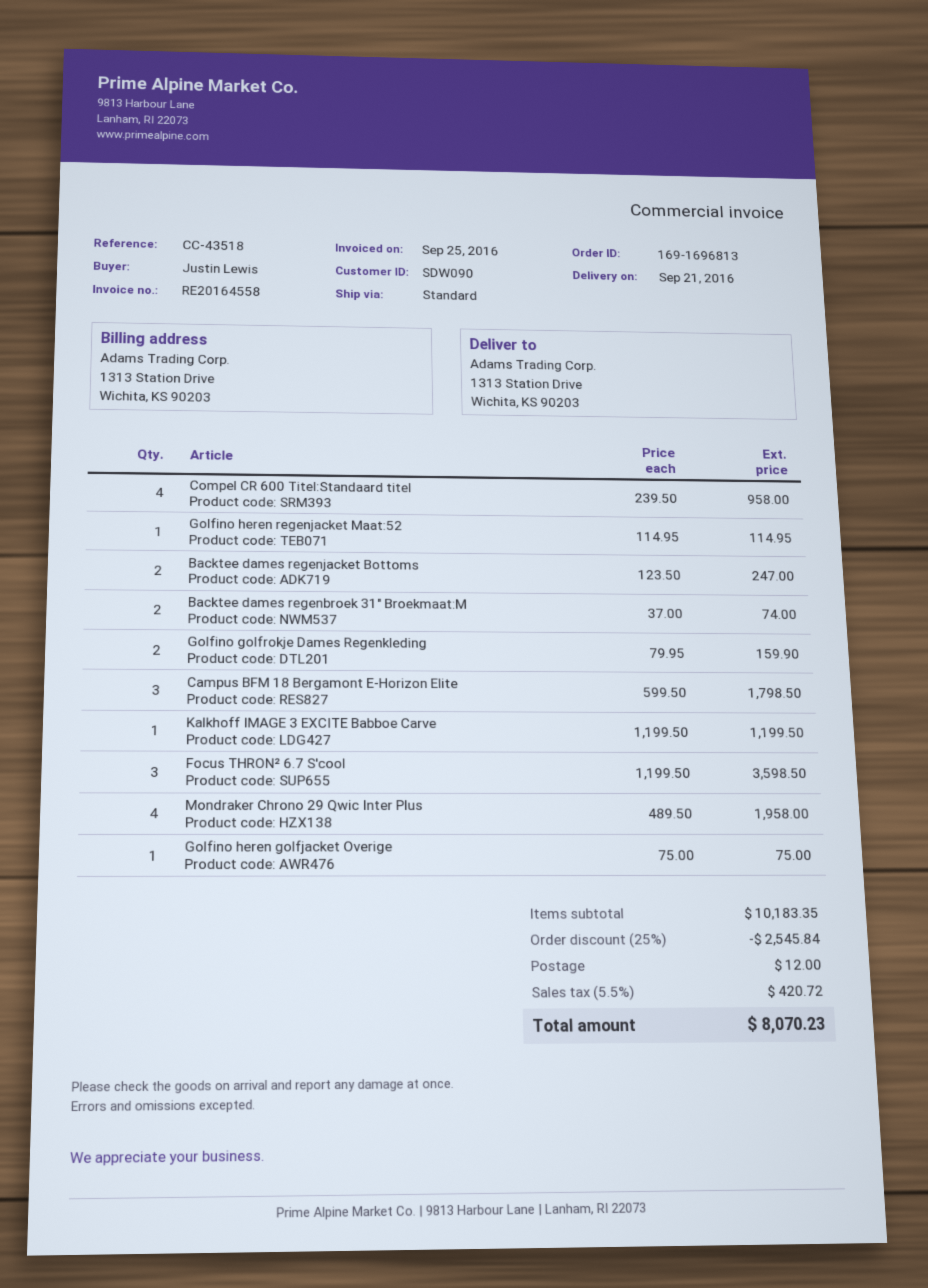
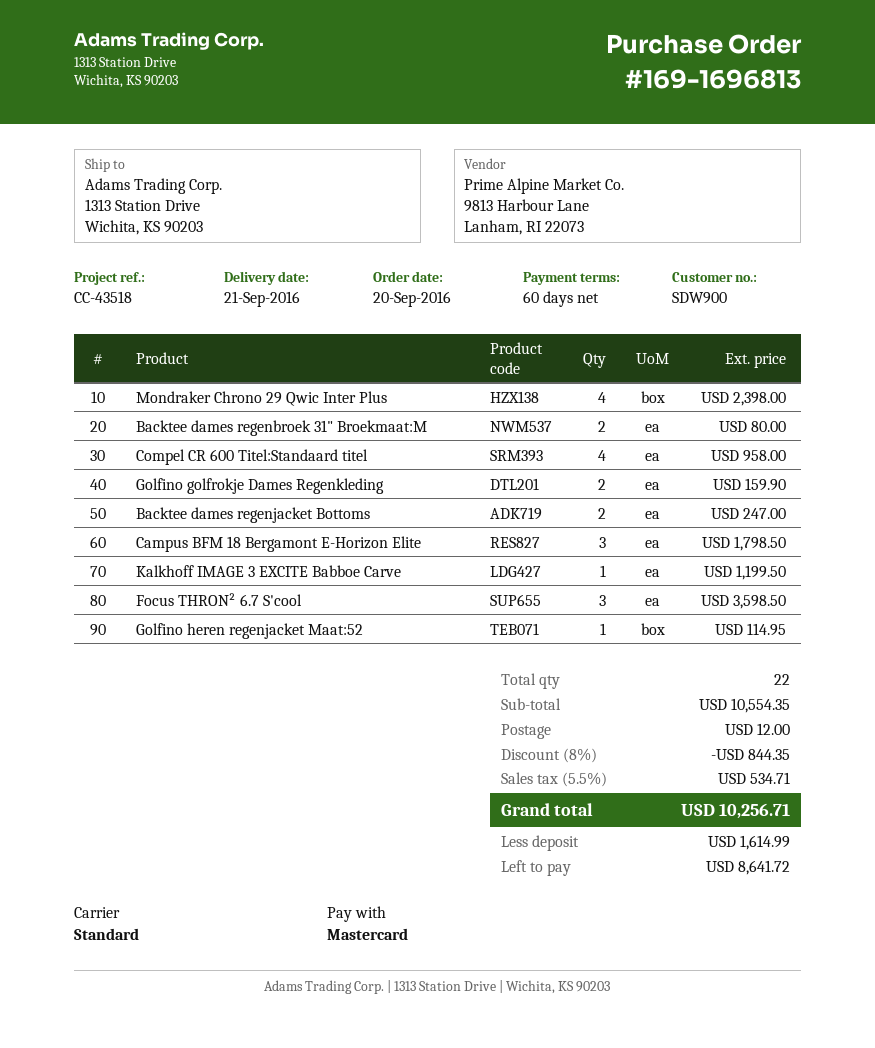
customer number: SDW090 -> SDW900
Backtee dames regenbroek 31" Broekmaat:M: 2 for 74.00 -> 2 for 80.00
Mondraker Chrono 29 Qwic Inter Plus: 4 for 1958.00 -> 4 for 2398.00
Golfino heren golfjacket Overige: 1 for 75.00 -> none
subtotal: 10183.35 -> 10554.35
discount: 25% = 2545.84 -> 8% = 844.35
tax: 5.5% = 420.72 -> 5.5% = 534.71
total: 8070.23 -> 10256.71

